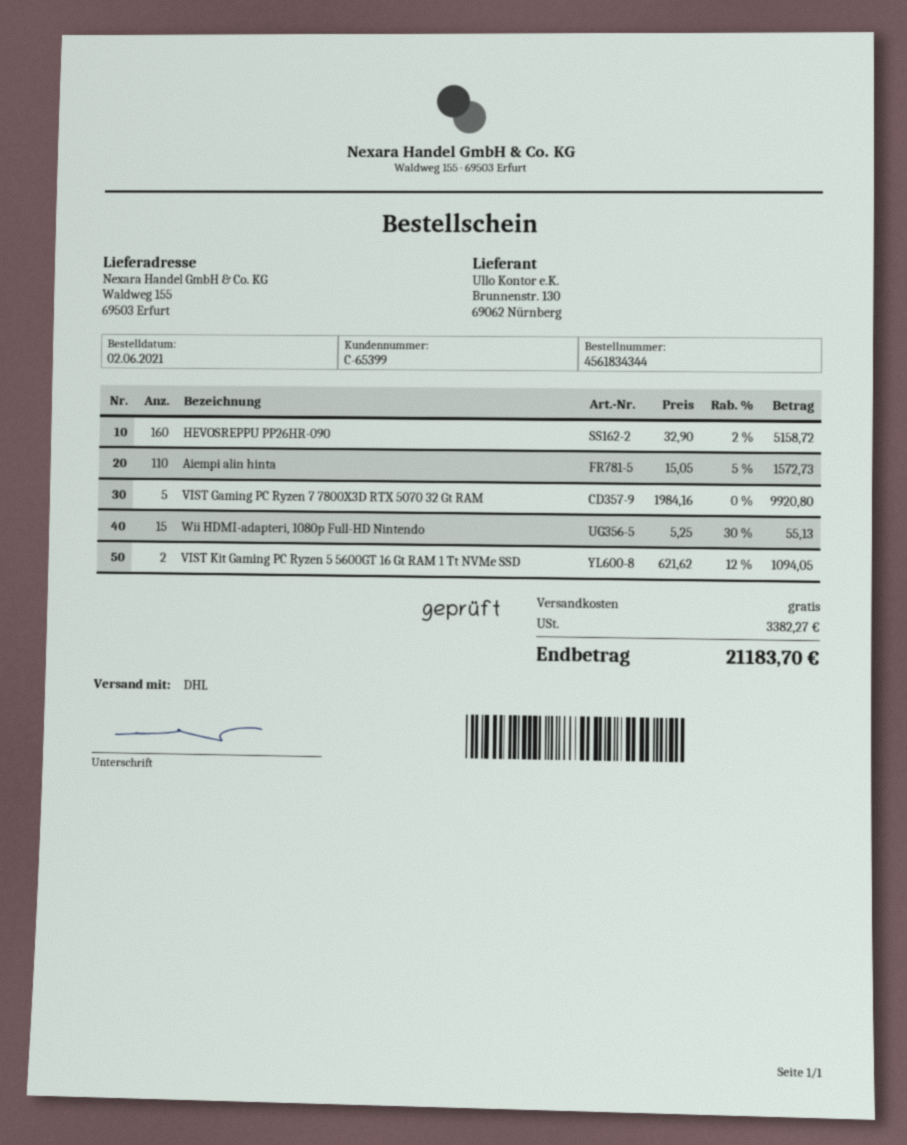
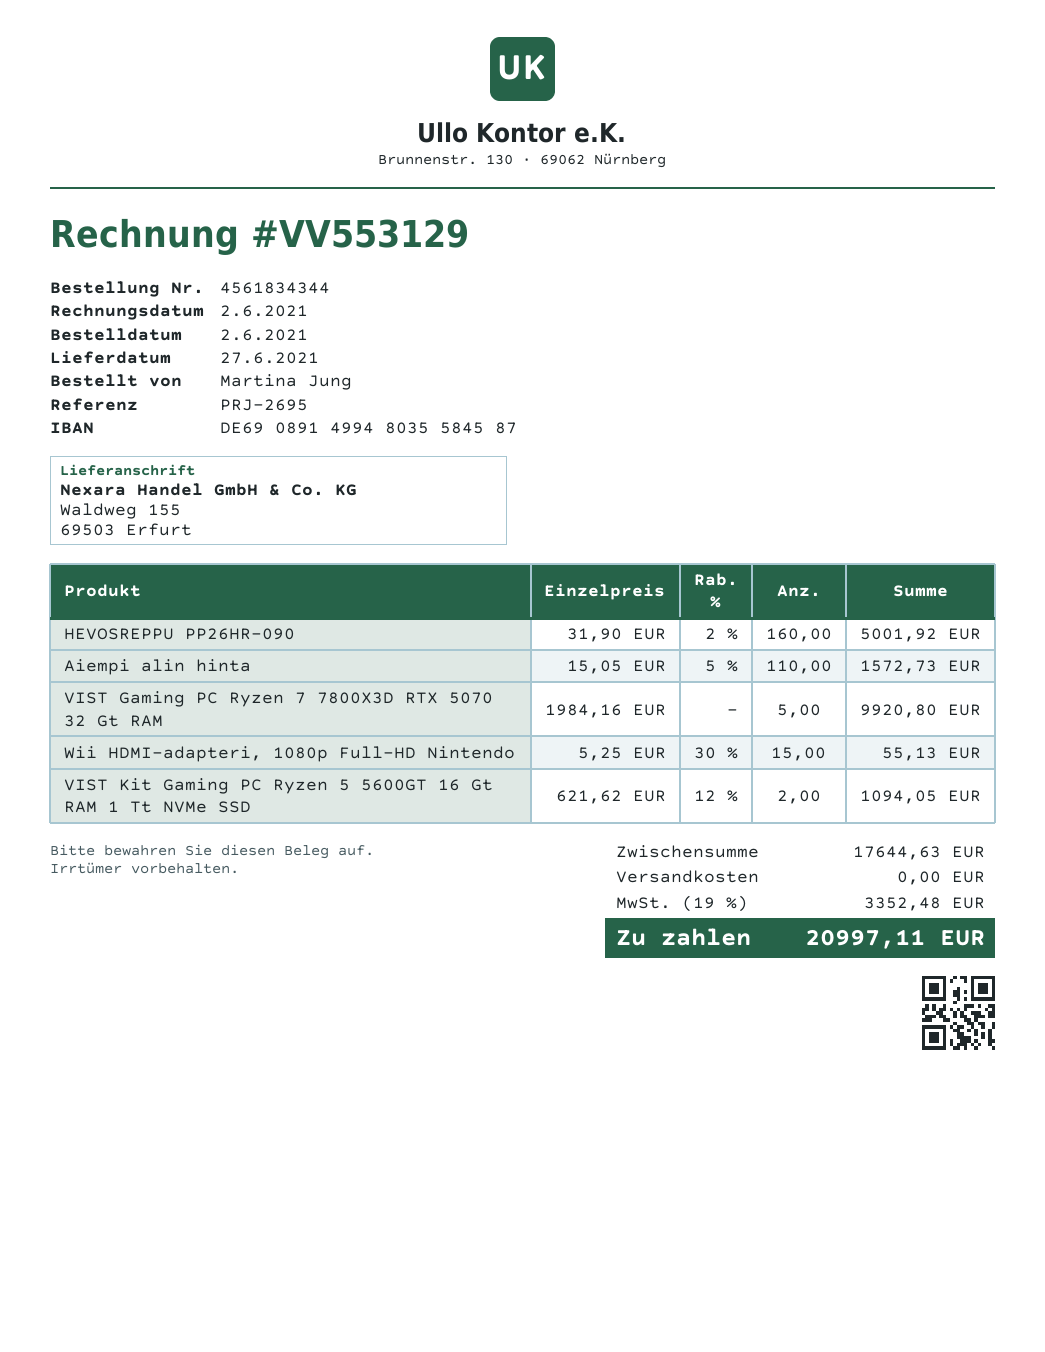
HEVOSREPPU PP26HR-090: 160 x 32.90 - 2% = 5158.72 -> 160 x 31.90 - 2% = 5001.92
tax: 3382.27 -> 3352.48
total: 21183.70 -> 20997.11

